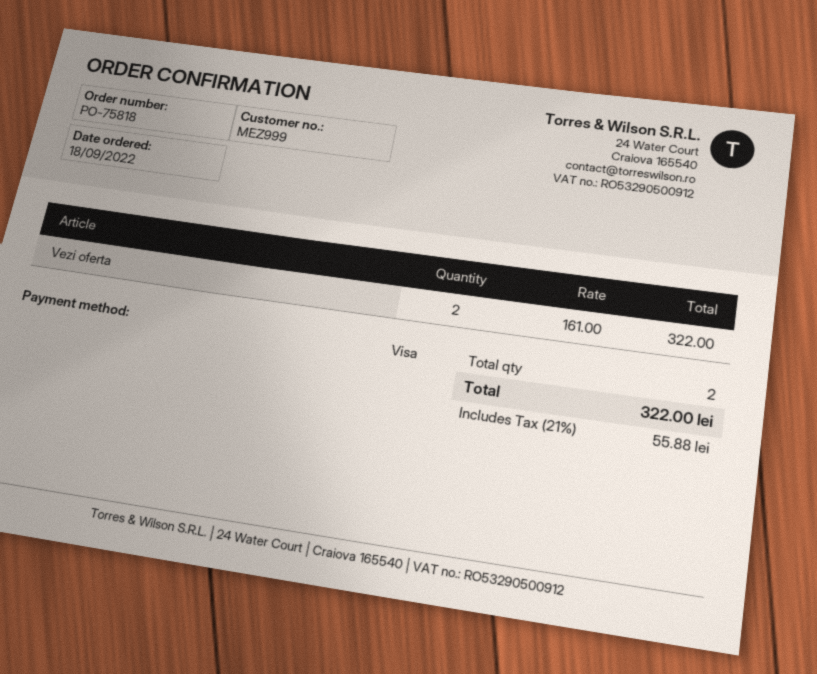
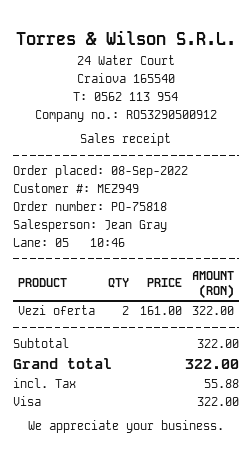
order date: 2022-09-18 -> 2022-09-08
customer number: MEZ999 -> MEZ949

